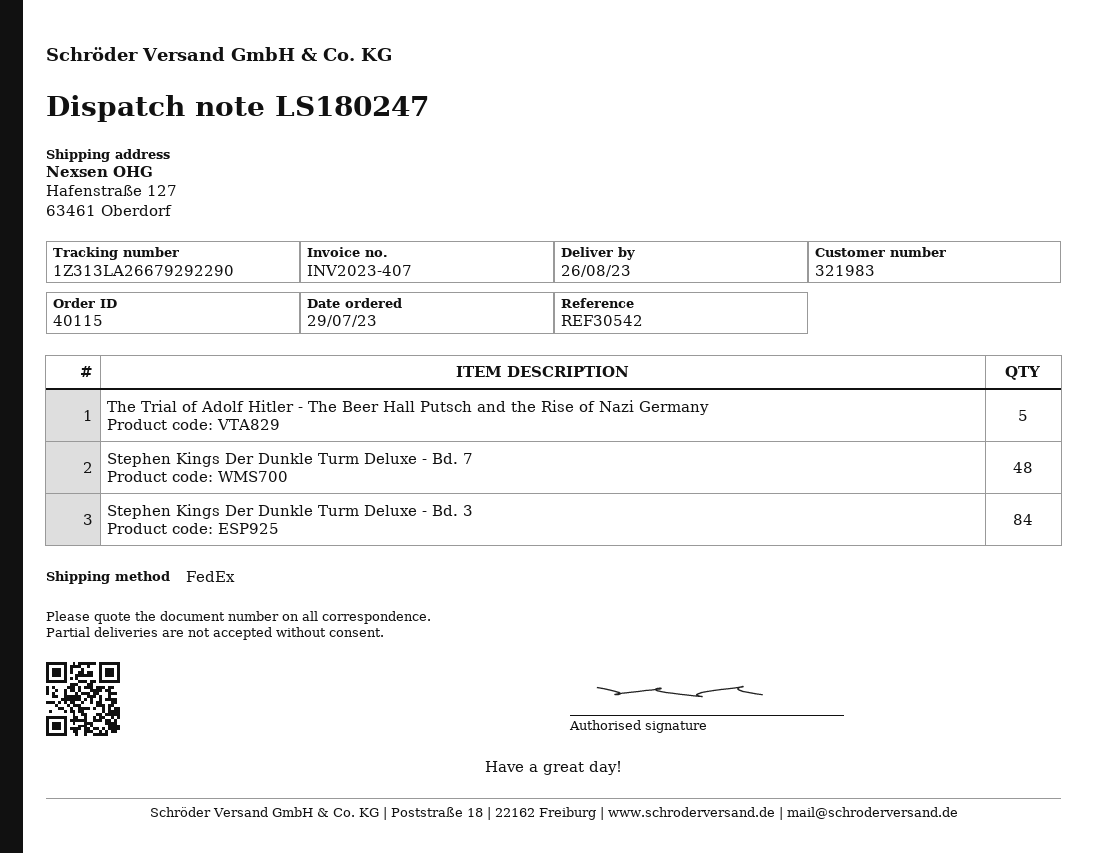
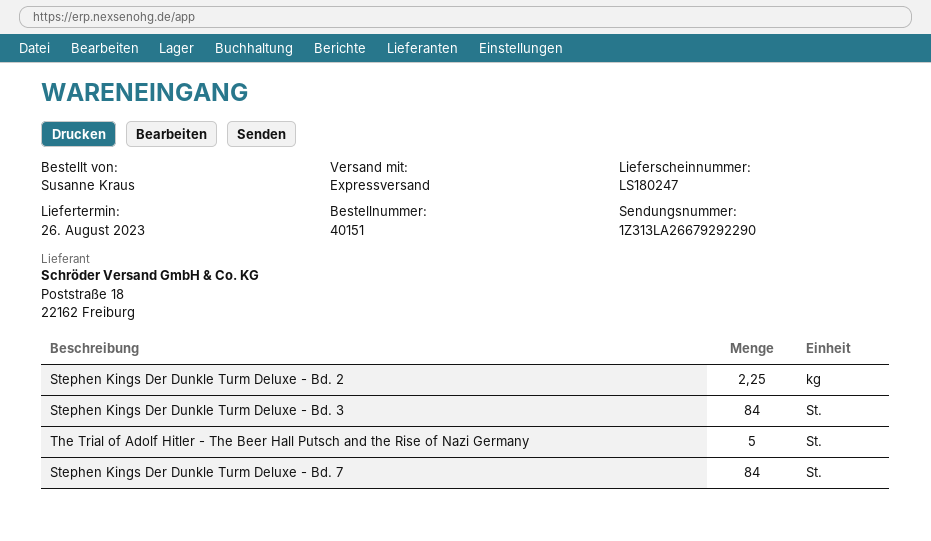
order number: 40115 -> 40151
shipping method: FedEx -> express
Stephen Kings Der Dunkle Turm Deluxe - Bd. 7: 48 -> 84
Stephen Kings Der Dunkle Turm Deluxe - Bd. 2: none -> 2.25

